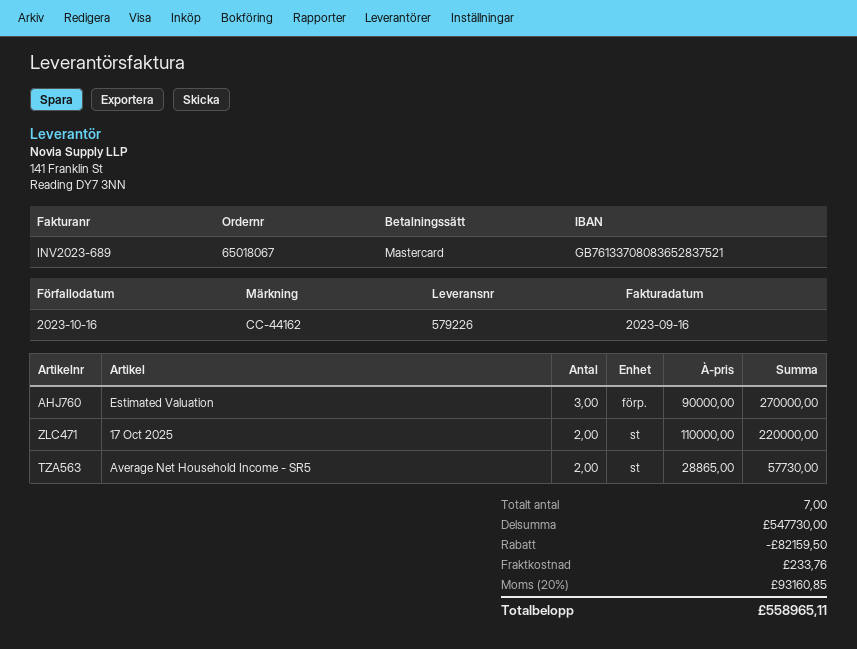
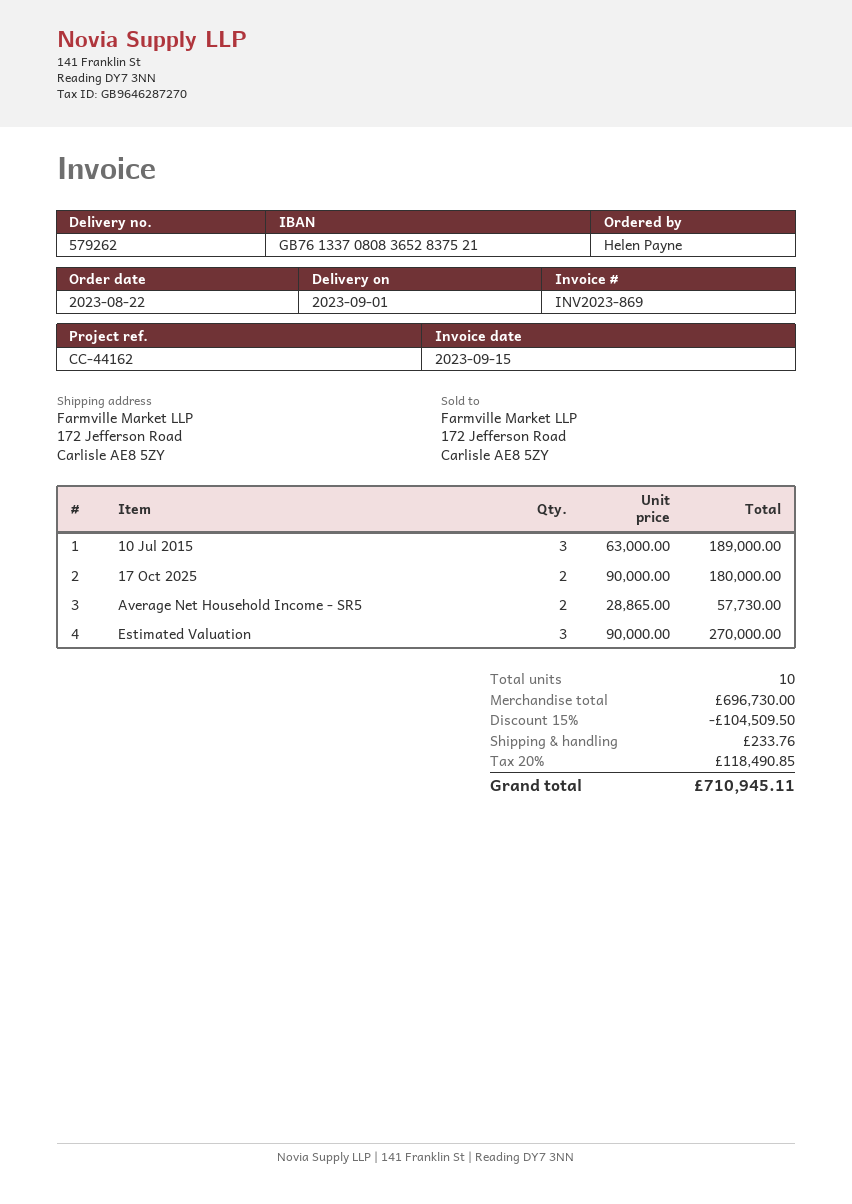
delivery note number: 579226 -> 579262
invoice number: INV2023-689 -> INV2023-869
invoice date: 2023-09-16 -> 2023-09-15
17 Oct 2025: 2 x 110000.00 = 220000.00 -> 2 x 90000.00 = 180000.00
10 Jul 2015: none -> 3 x 63000.00 = 189000.00
total quantity: 7 -> 10
subtotal: 547730.00 -> 696730.00
discount: 82159.50 -> 104509.50
tax: 20% = 93160.85 -> 20% = 118490.85
total: 558965.11 -> 710945.11

